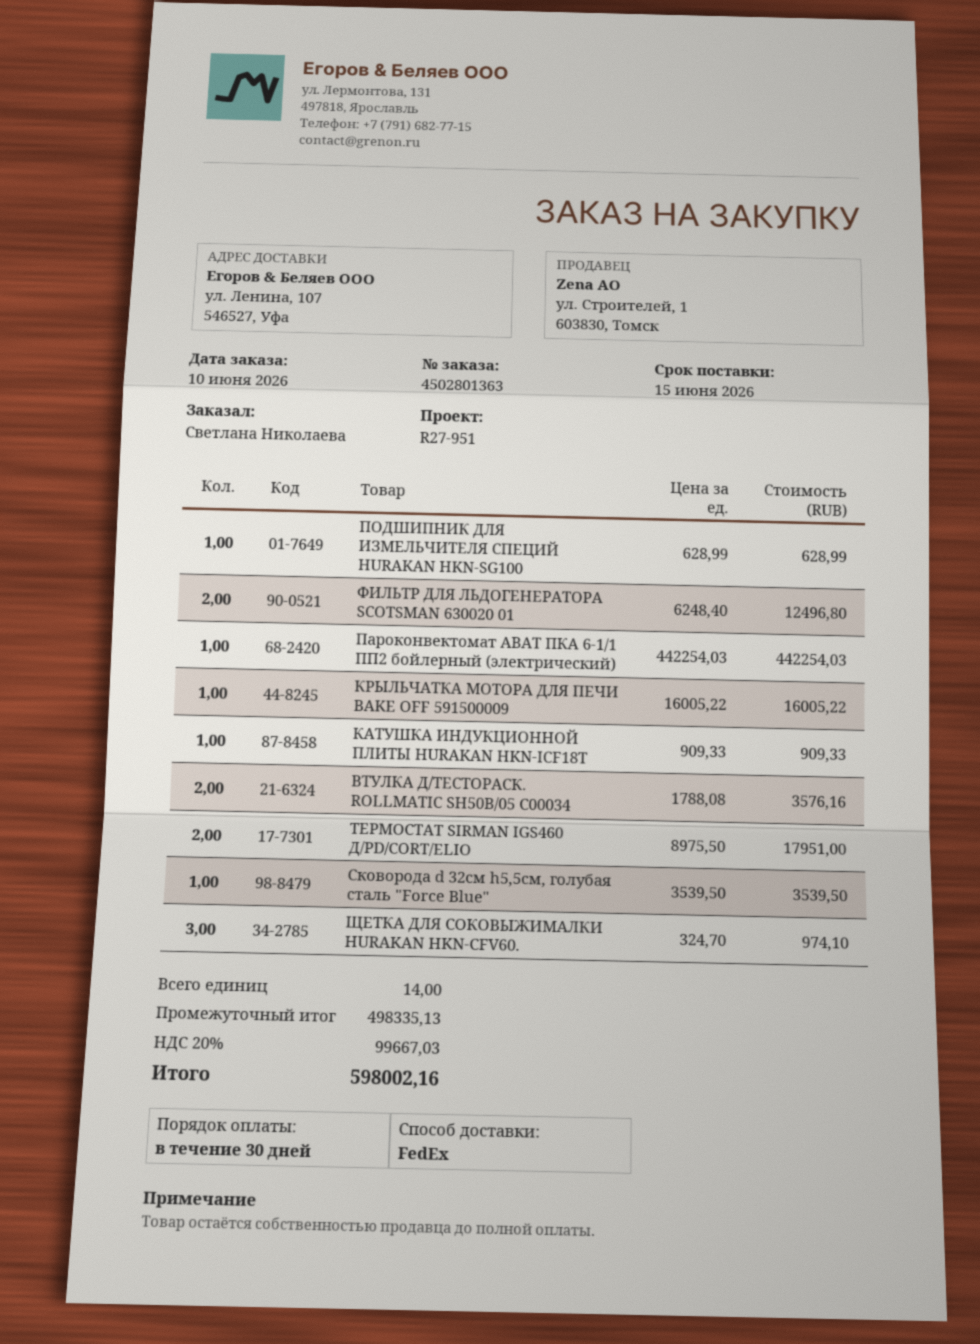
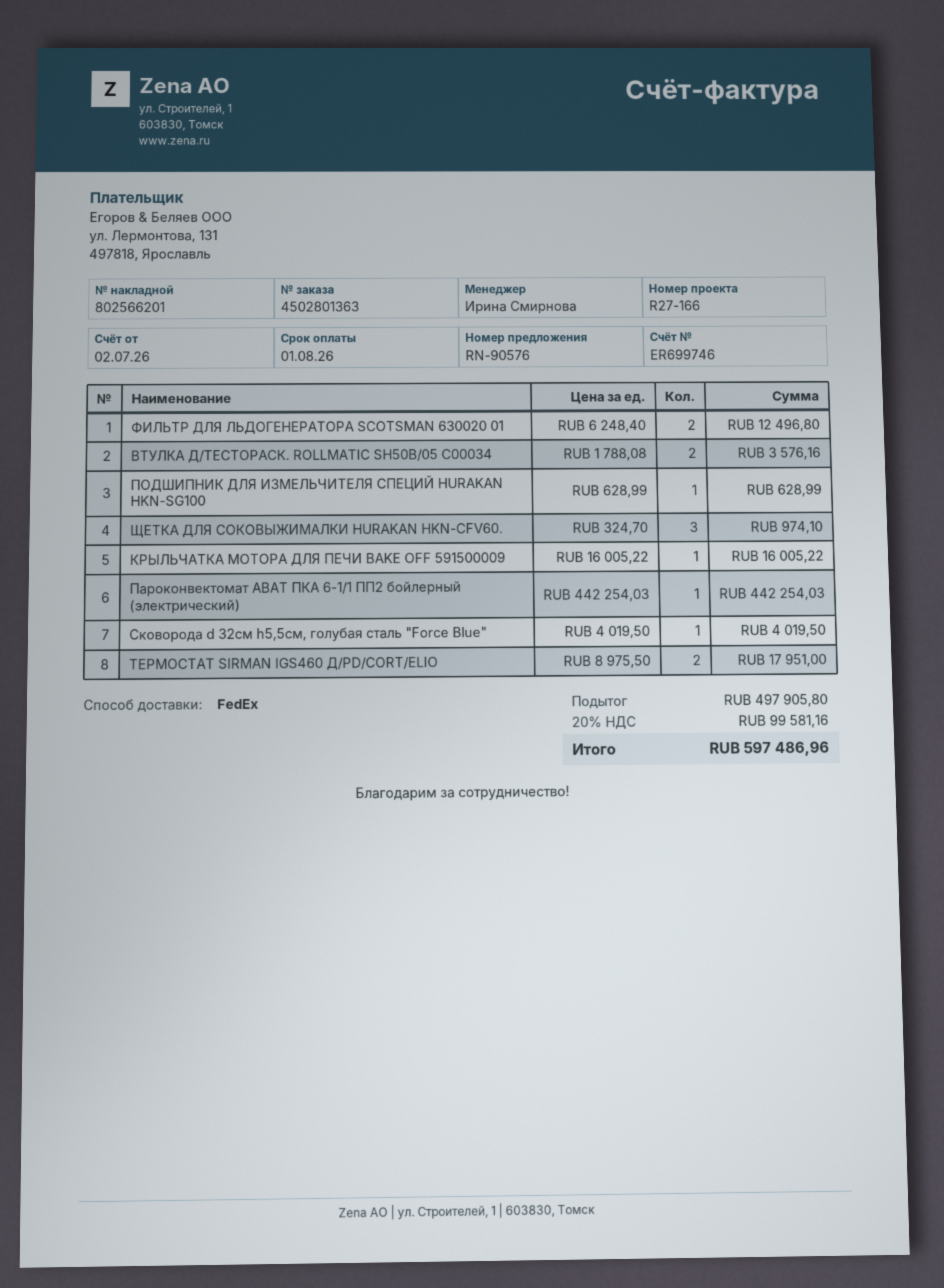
reference: R27-951 -> R27-166
КАТУШКА ИНДУКЦИОННОЙ ПЛИТЫ HURAKAN HKN-ICF18T: 1 x 909.33 = 909.33 -> none
Сковорода d 32см h5,5см, голубая сталь "Force Blue": 1 x 3539.50 = 3539.50 -> 1 x 4019.50 = 4019.50
subtotal: 498335.13 -> 497905.80
tax: 20% = 99667.03 -> 20% = 99581.16
total: 598002.16 -> 597486.96

